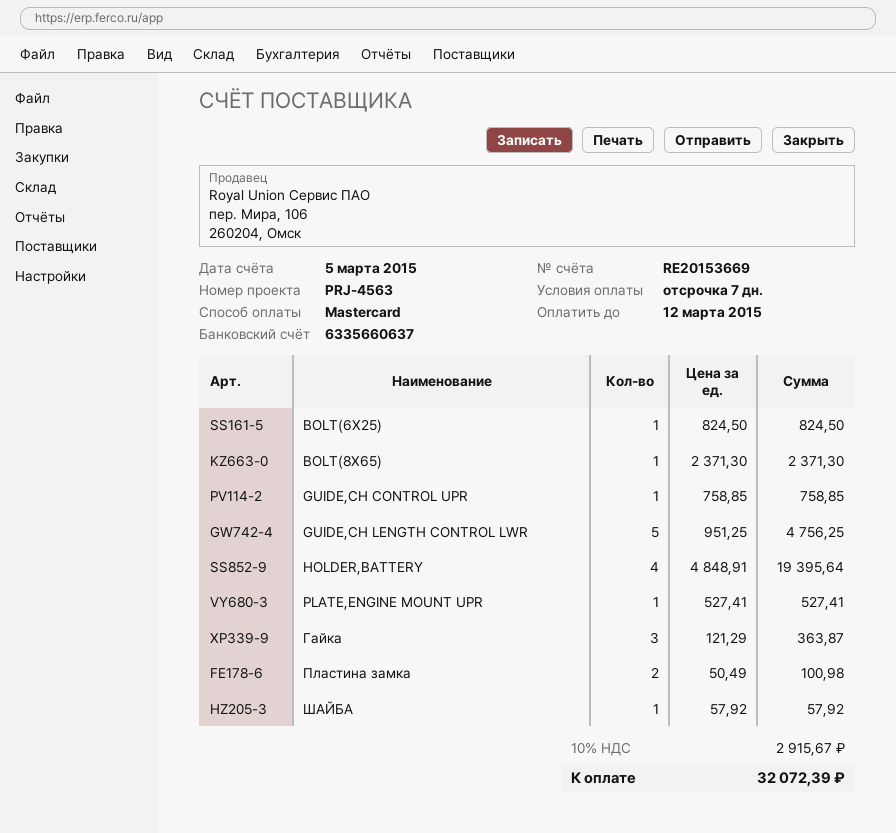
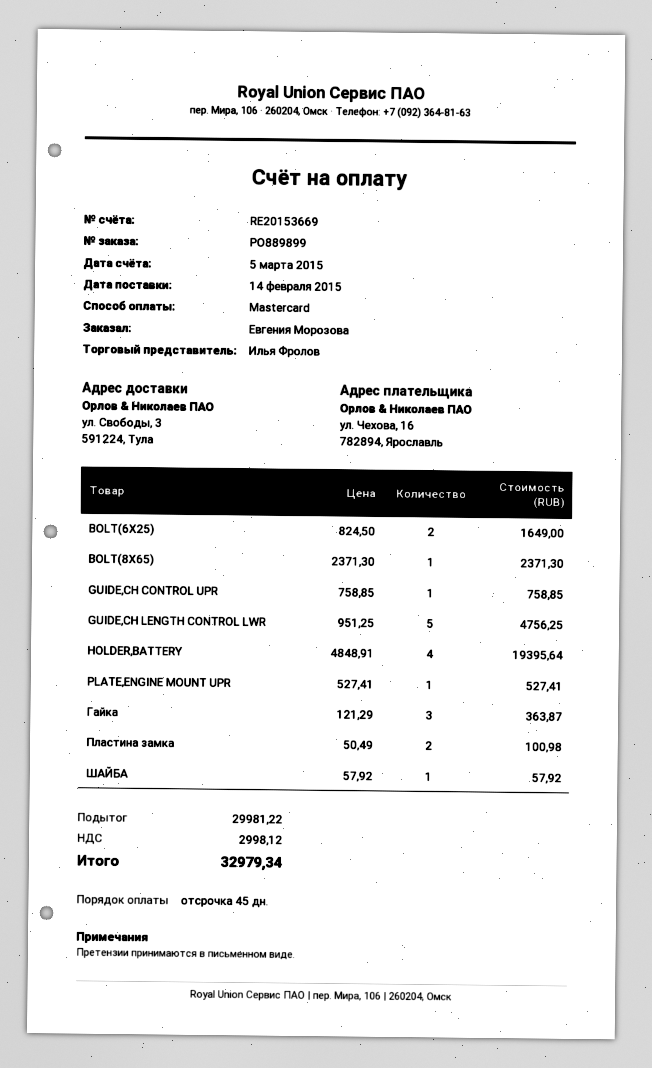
payment terms: 7 days -> 45 days
BOLT(6X25): 1 x 824.50 = 824.50 -> 2 x 824.50 = 1649.00
tax: 2915.67 -> 2998.12
total: 32072.39 -> 32979.34

